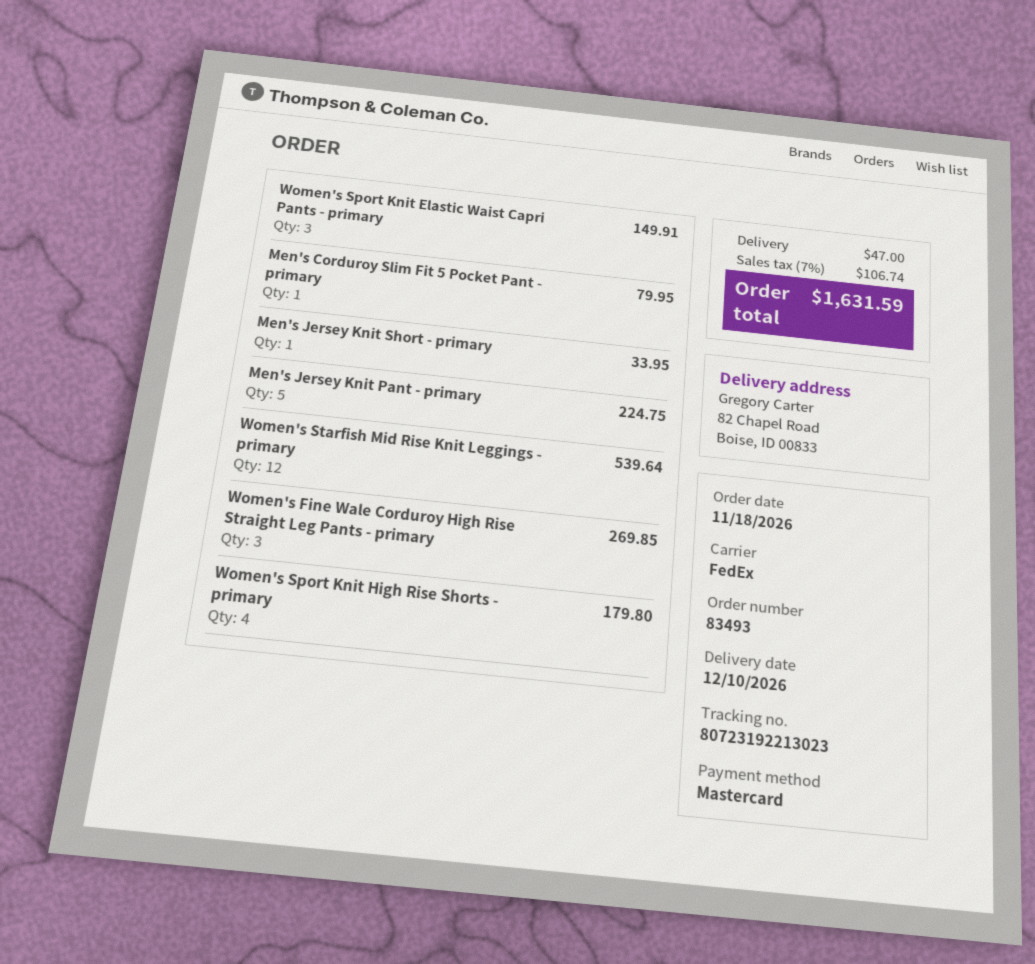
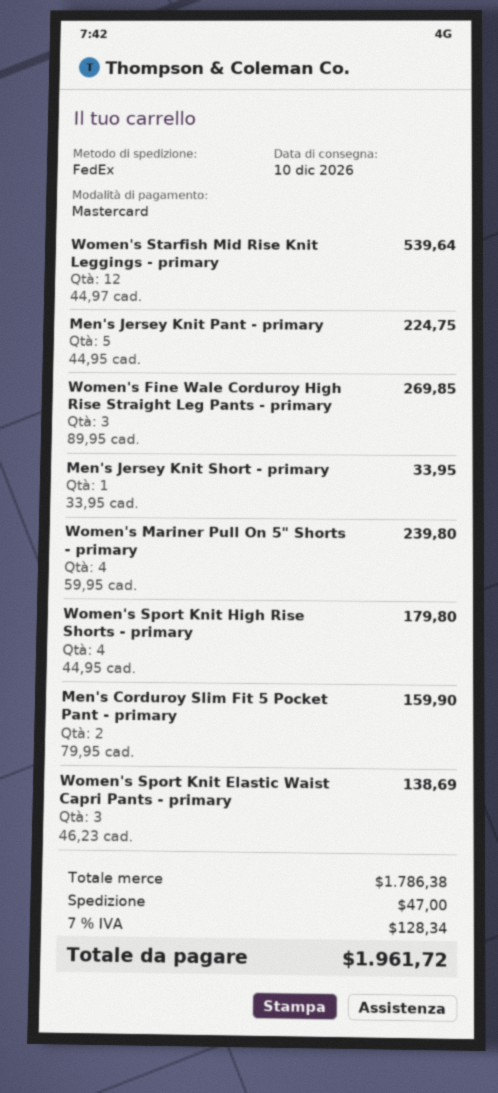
Women's Sport Knit Elastic Waist Capri Pants - primary: 3 for 149.91 -> 3 for 138.69
Men's Corduroy Slim Fit 5 Pocket Pant - primary: 1 for 79.95 -> 2 for 159.90
Women's Mariner Pull On 5" Shorts - primary: none -> 4 for 239.80
tax: 7% = 106.74 -> 7% = 128.34
total: 1631.59 -> 1961.72

